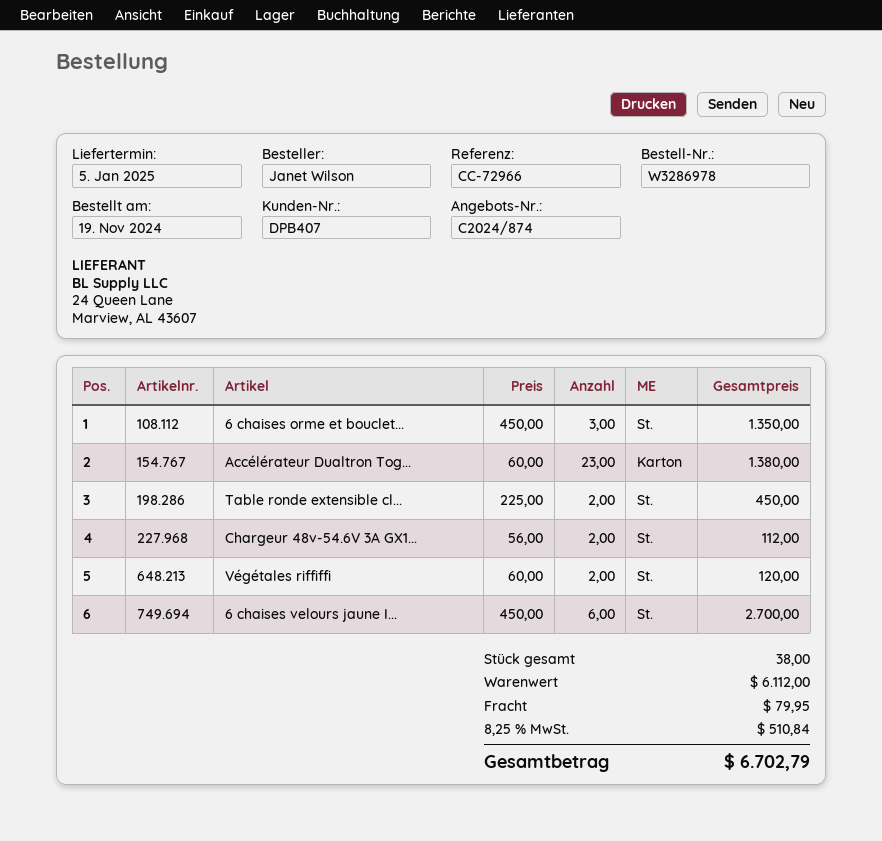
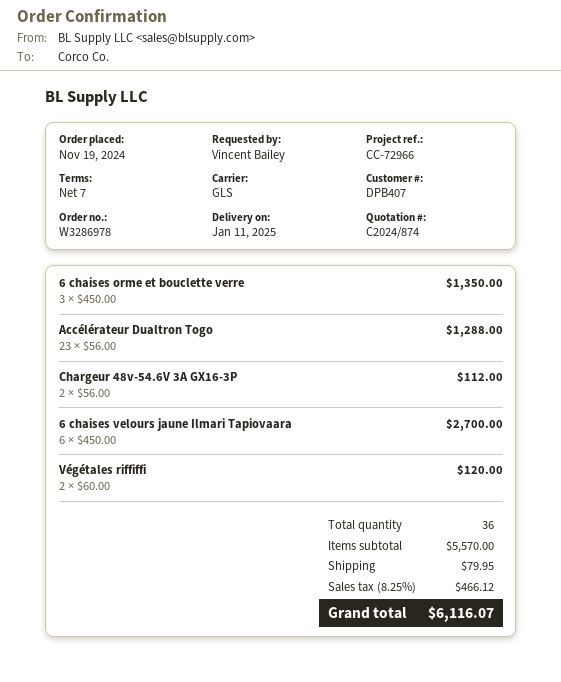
delivery date: 2025-01-05 -> 2025-01-11
ordered by: Janet Wilson -> Vincent Bailey
Accélérateur Dualtron Tog...: 23 x 60.00 = 1380.00 -> 23 x 56.00 = 1288.00
Table ronde extensible cl...: 2 x 225.00 = 450.00 -> none
total quantity: 38 -> 36
subtotal: 6112.00 -> 5570.00
tax: 8.25% = 510.84 -> 8.25% = 466.12
total: 6702.79 -> 6116.07

